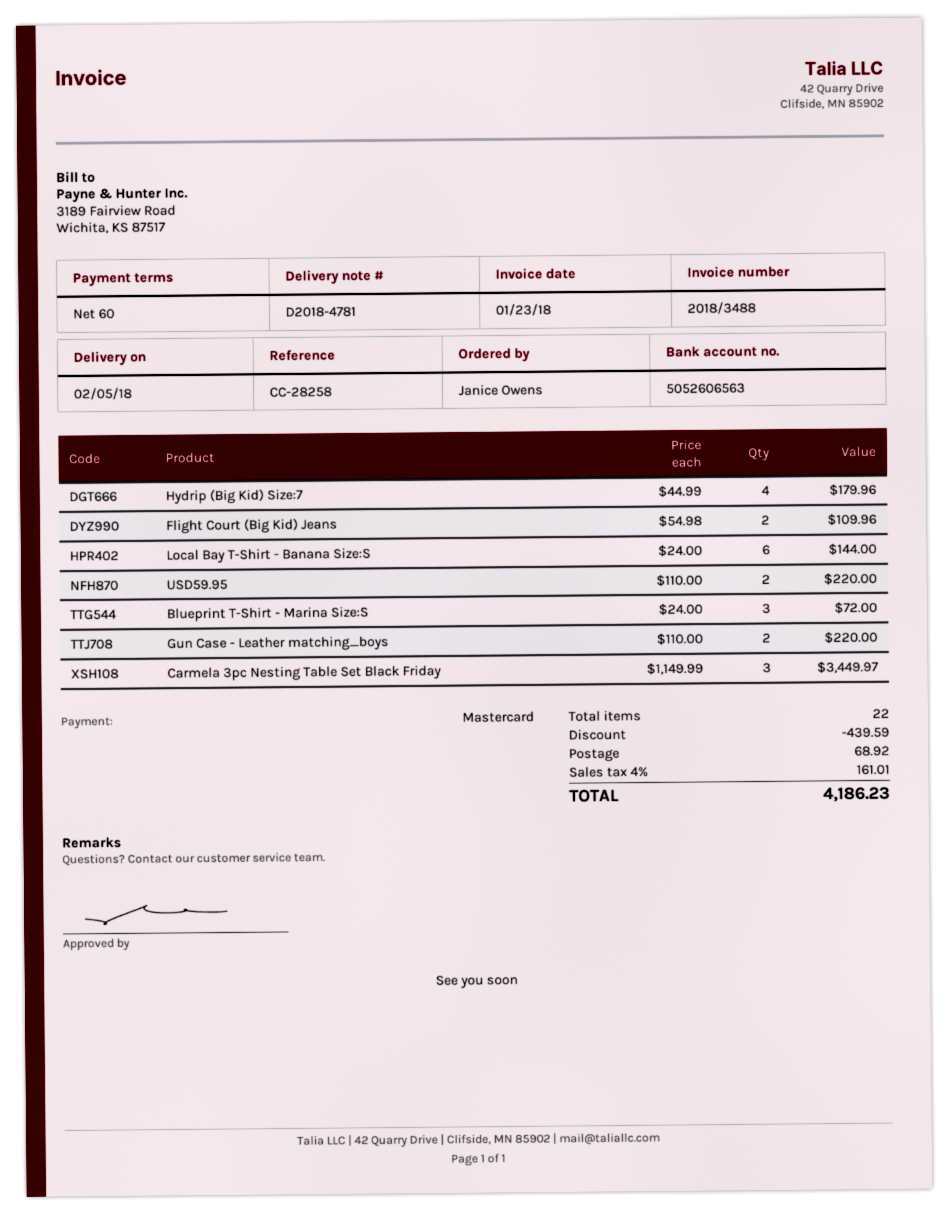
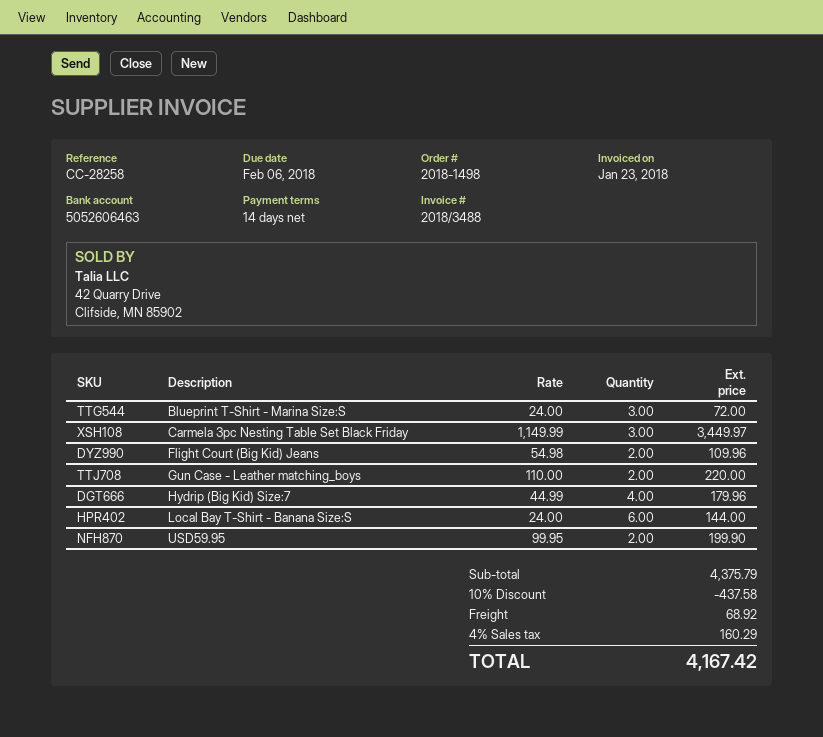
payment terms: 60 days -> 14 days
bank account: 5052606563 -> 5052606463
USD59.95: 2 x 110.00 = 220.00 -> 2 x 99.95 = 199.90
discount: 439.59 -> 437.58
tax: 4% = 161.01 -> 4% = 160.29
total: 4186.23 -> 4167.42

